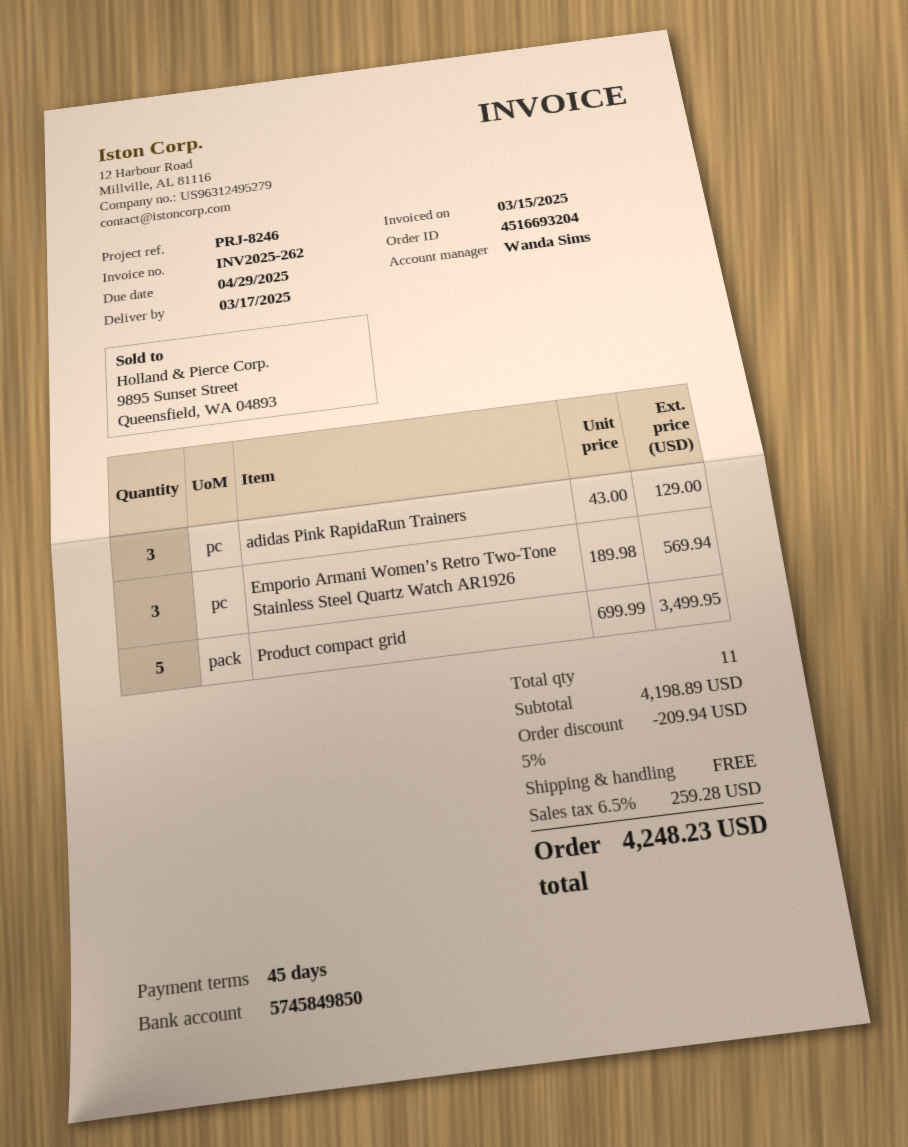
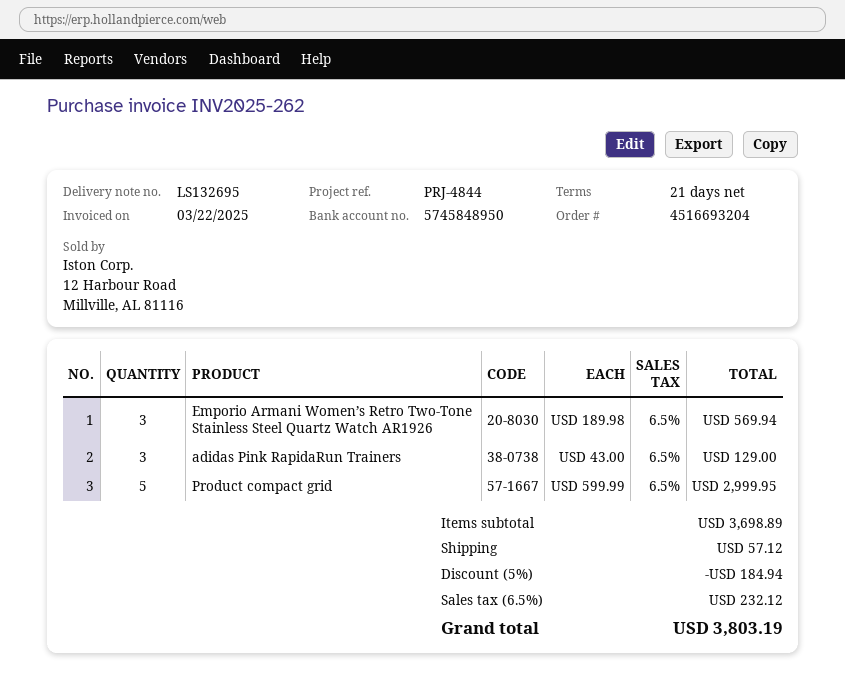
invoice date: 2025-03-15 -> 2025-03-22
payment terms: 45 days -> 21 days
reference: PRJ-8246 -> PRJ-4844
bank account: 5745849850 -> 5745848950
Product compact grid: 5 x 699.99 = 3499.95 -> 5 x 599.99 = 2999.95
subtotal: 4198.89 -> 3698.89
discount: 5% = 209.94 -> 5% = 184.94
shipping: 0.00 -> 57.12
tax: 6.5% = 259.28 -> 6.5% = 232.12
total: 4248.23 -> 3803.19

